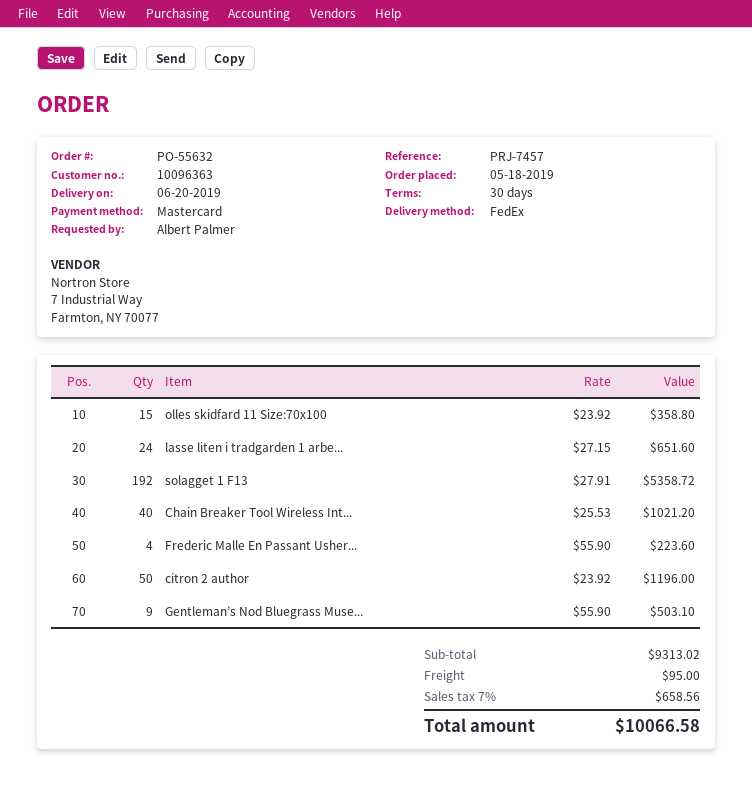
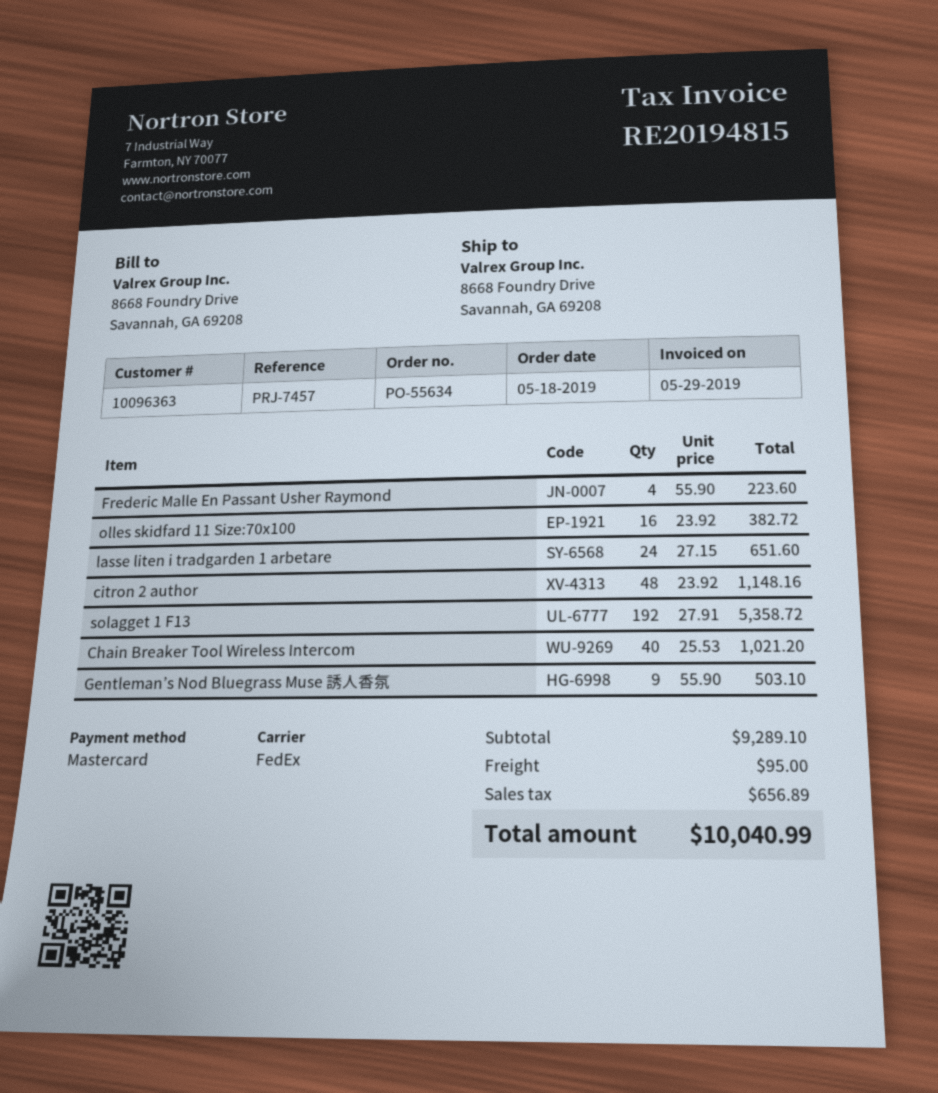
order number: PO-55632 -> PO-55634
olles skidfard 11 Size:70x100: 15 x 23.92 = 358.80 -> 16 x 23.92 = 382.72
citron 2 author: 50 x 23.92 = 1196.00 -> 48 x 23.92 = 1148.16
subtotal: 9313.02 -> 9289.10
tax: 658.56 -> 656.89
total: 10066.58 -> 10040.99

